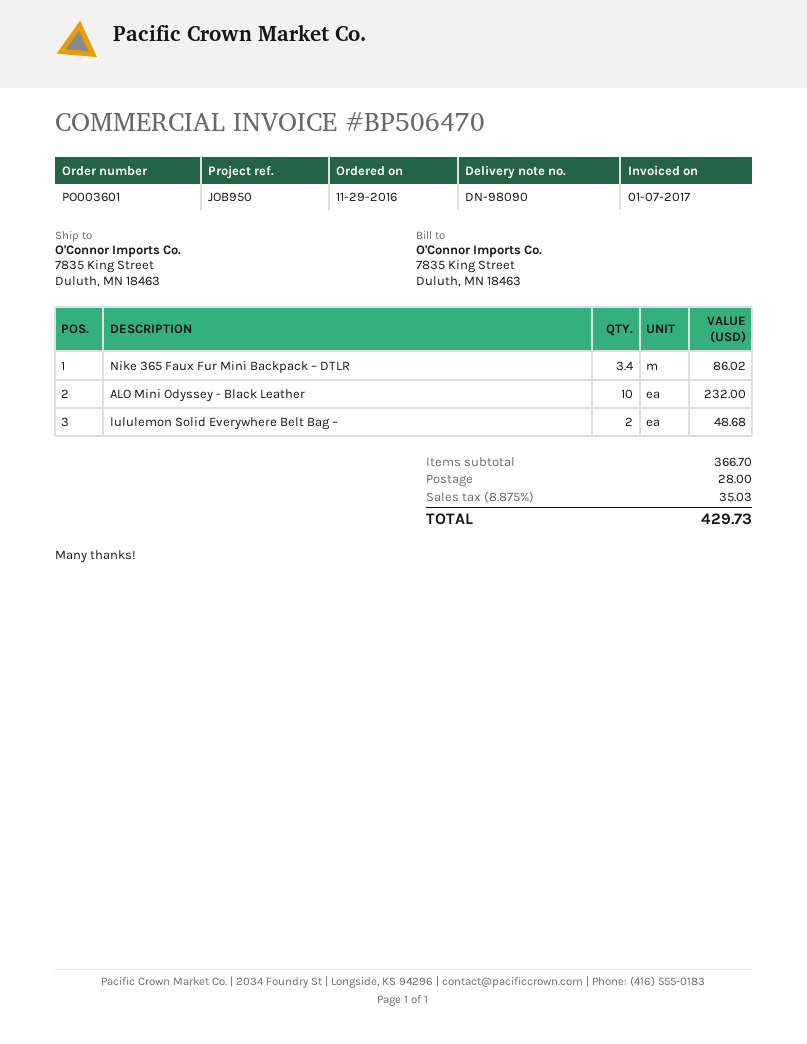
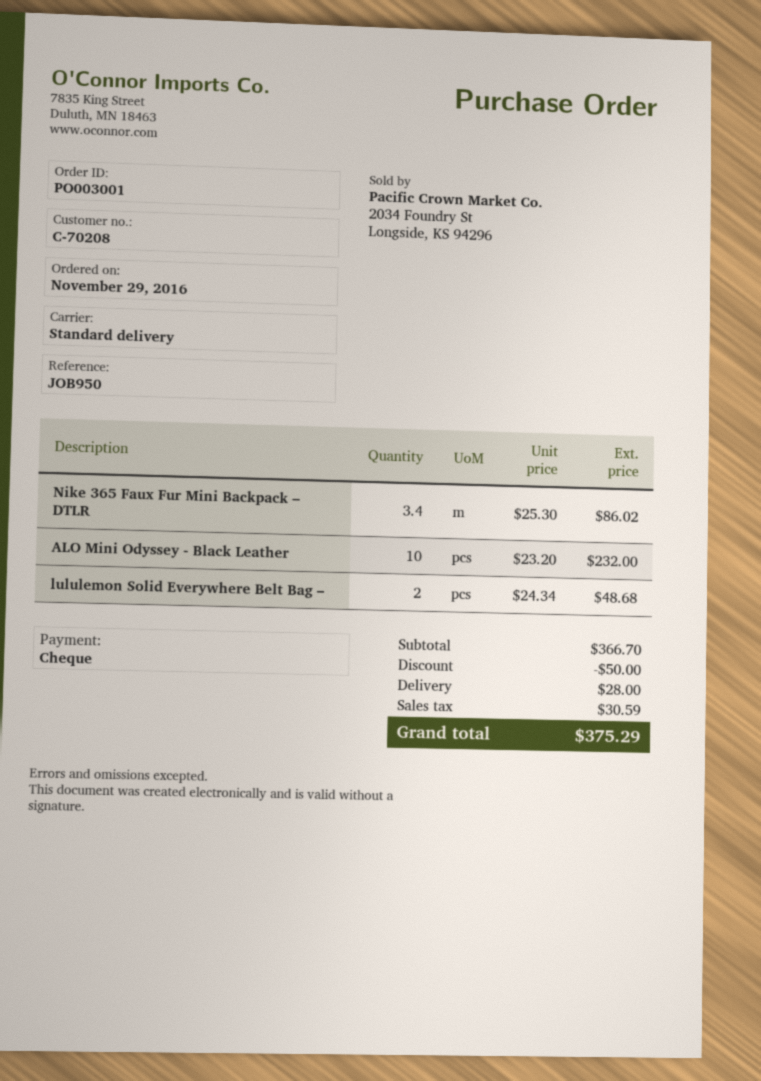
order number: PO003601 -> PO003001
discount: none -> 50.00
tax: 35.03 -> 30.59
total: 429.73 -> 375.29

